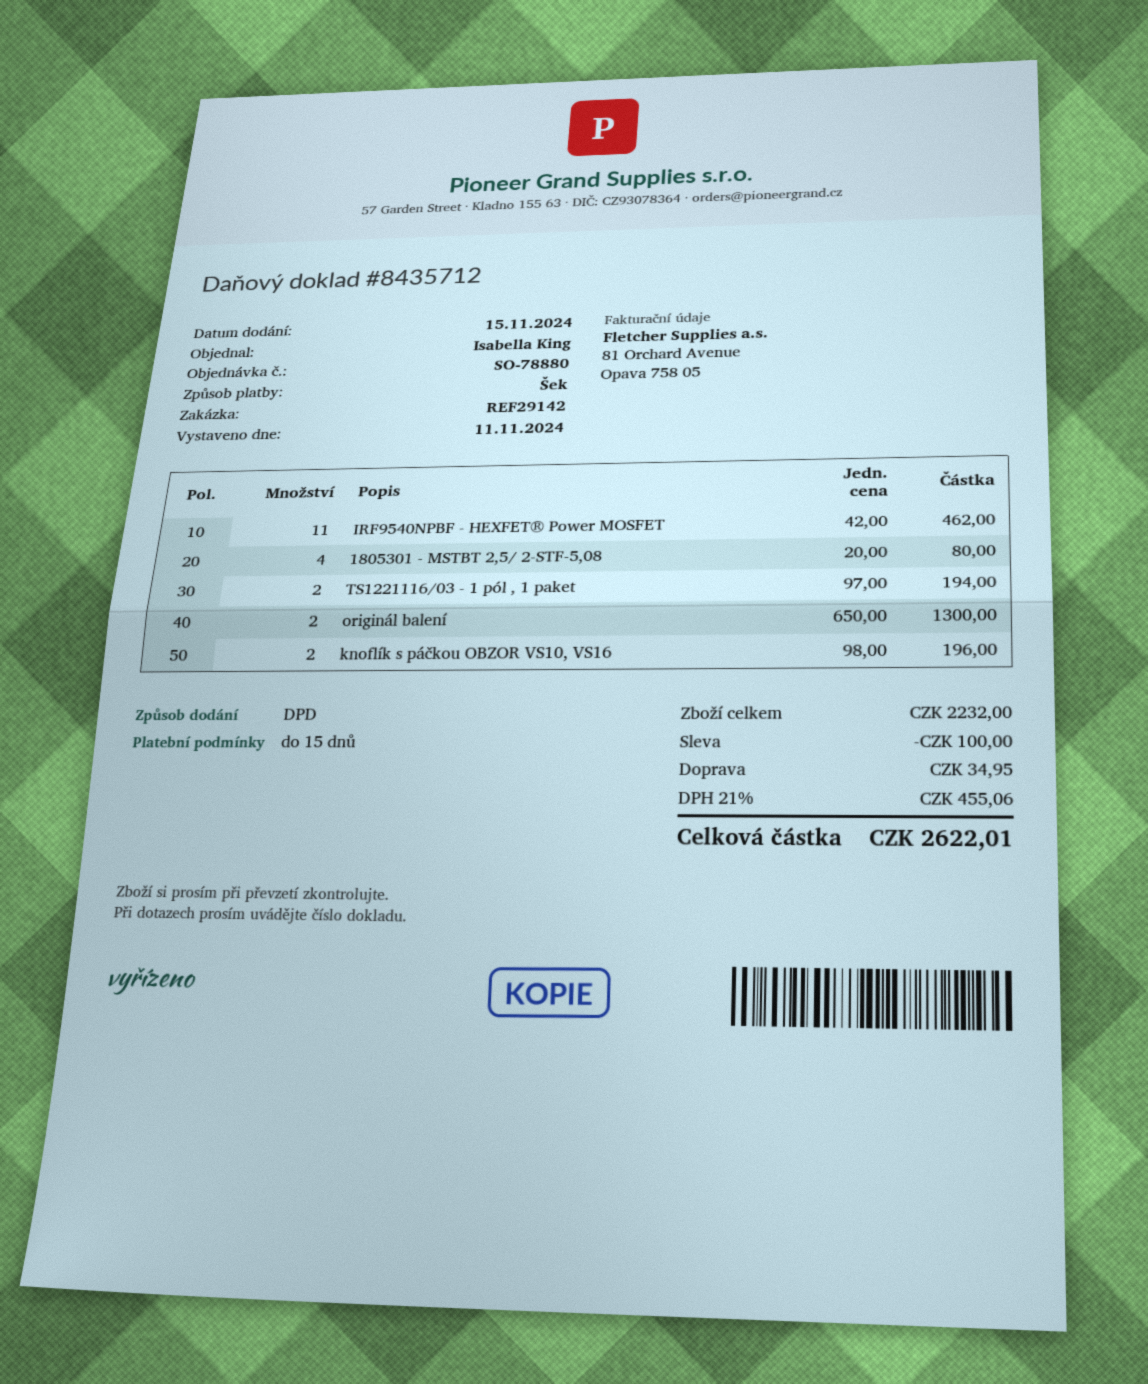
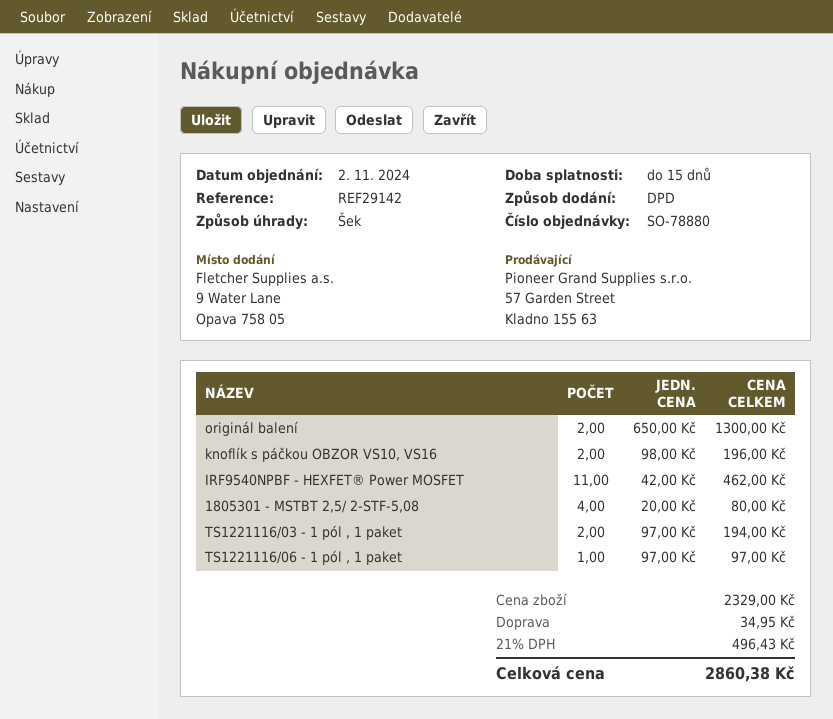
TS1221116/06 - 1 pól , 1 paket: none -> 1 x 97.00 = 97.00
subtotal: 2232.00 -> 2329.00
discount: 100.00 -> none
tax: 21% = 455.06 -> 21% = 496.43
total: 2622.01 -> 2860.38

